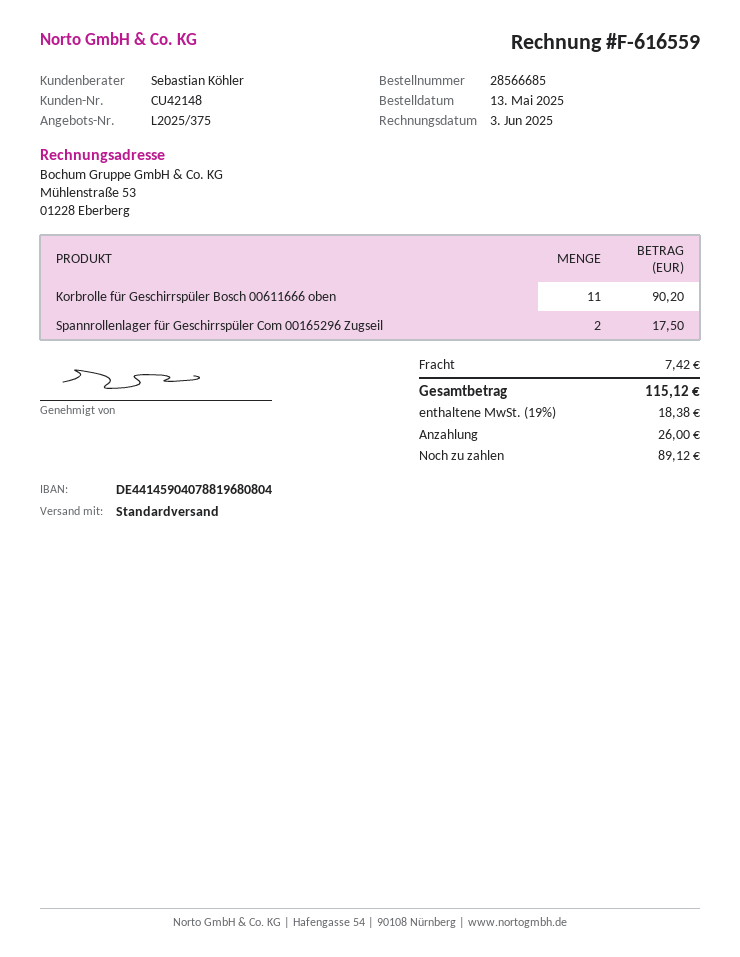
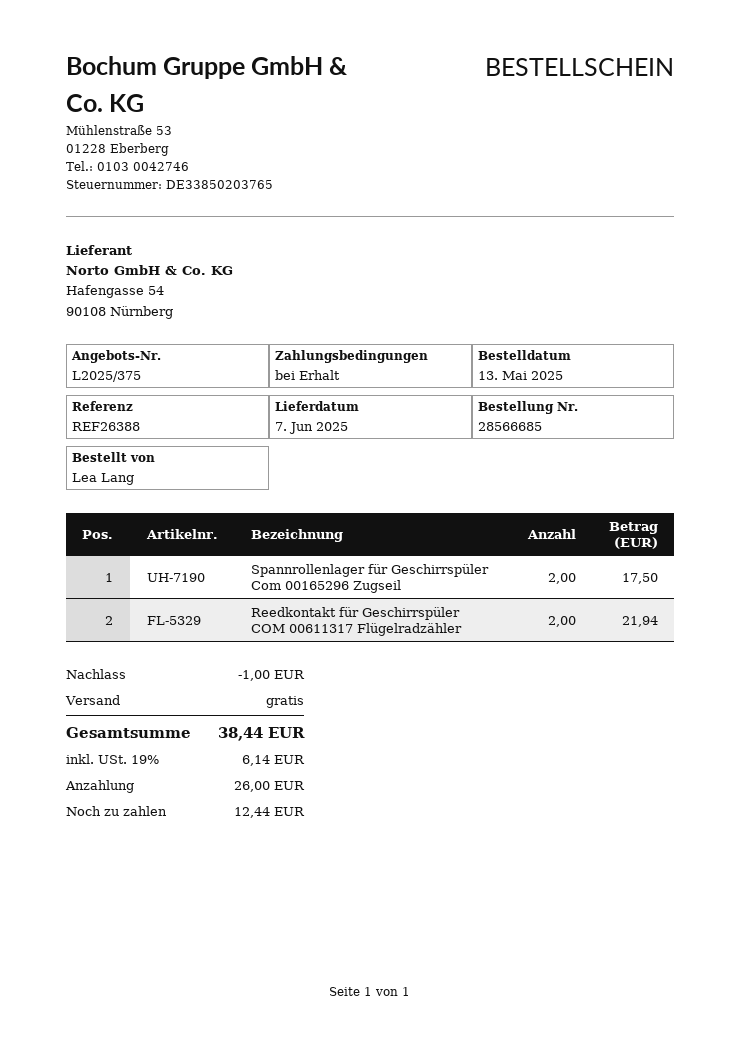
Korbrolle für Geschirrspüler Bosch 00611666 oben: 11 for 90.20 -> none
Reedkontakt für Geschirrspüler COM 00611317 Flügelradzähler: none -> 2 for 21.94
discount: none -> 1.00
shipping: 7.42 -> 0.00
tax: 19% = 18.38 -> 19% = 6.14
total: 115.12 -> 38.44
balance: 89.12 -> 12.44

